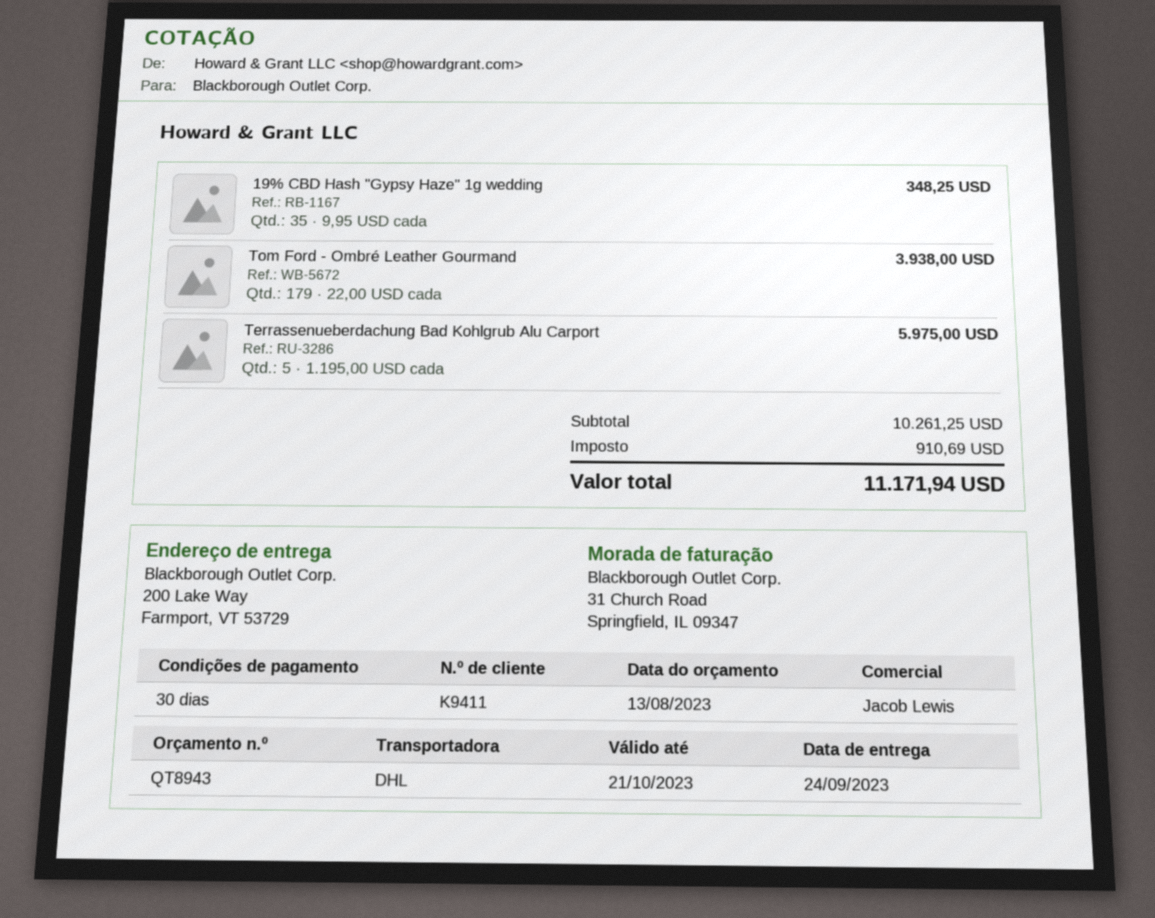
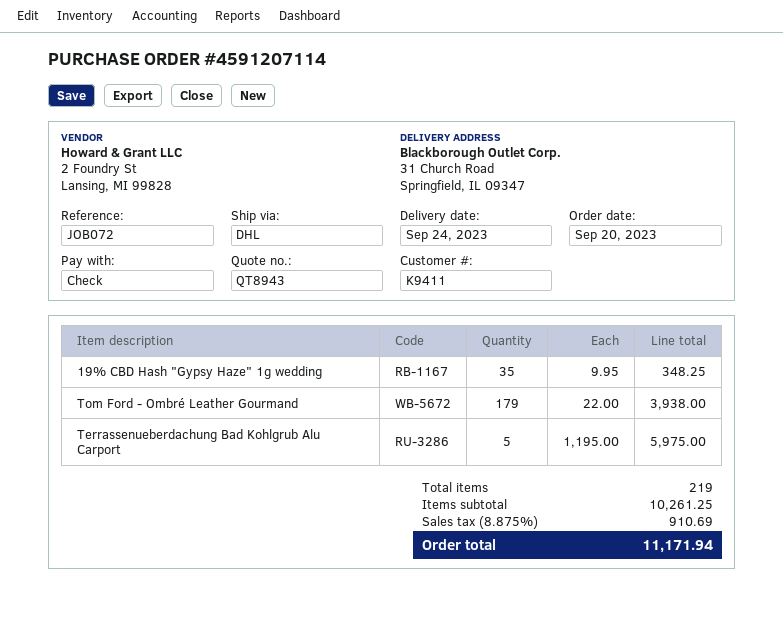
ship to: 200 Lake Way, Farmport, VT 53729 -> 31 Church Road, Springfield, IL 09347

